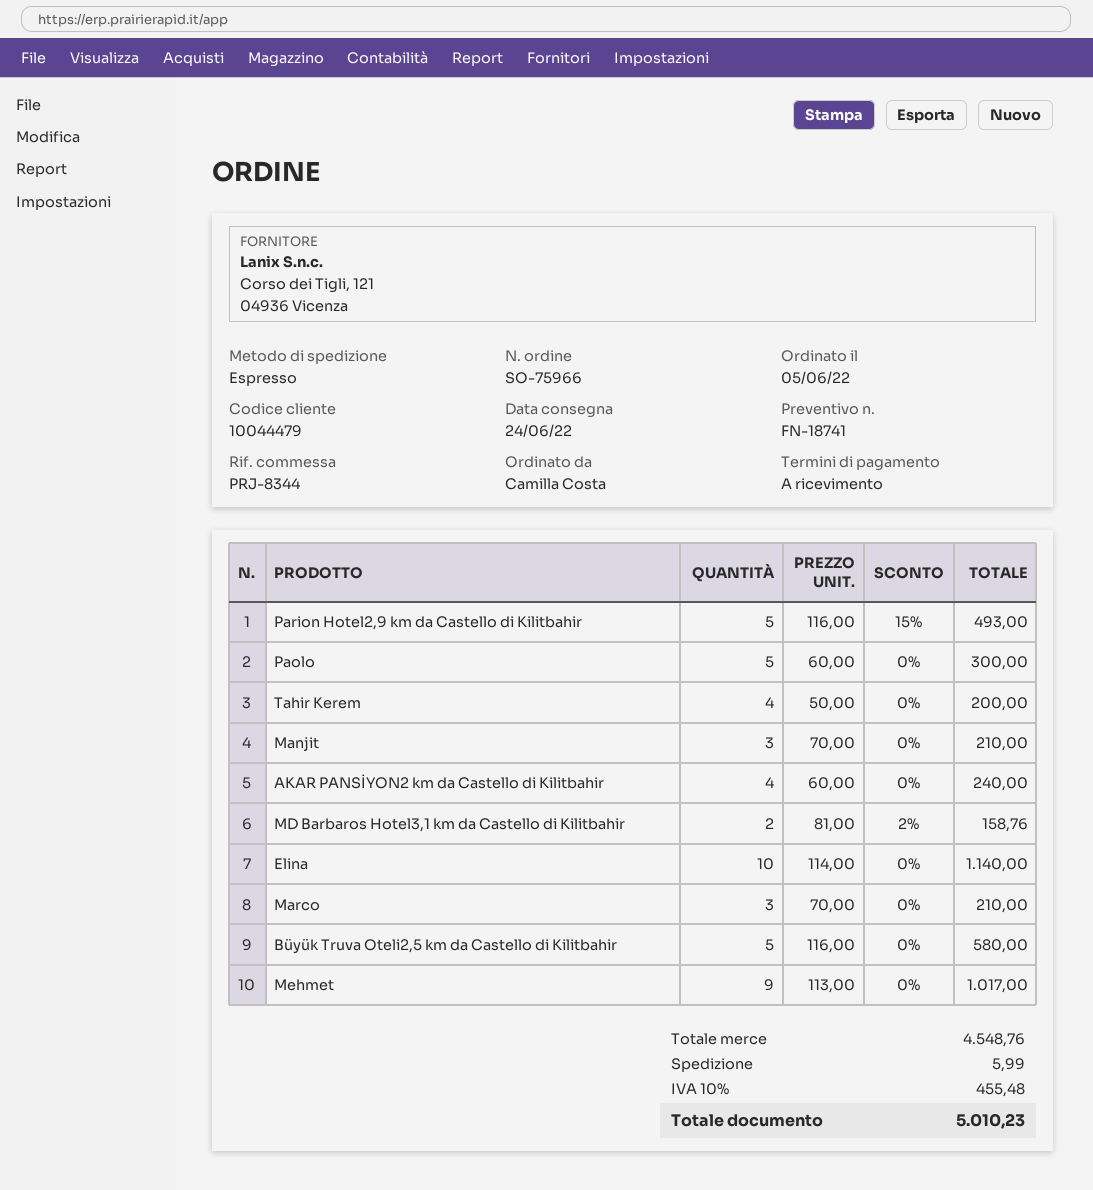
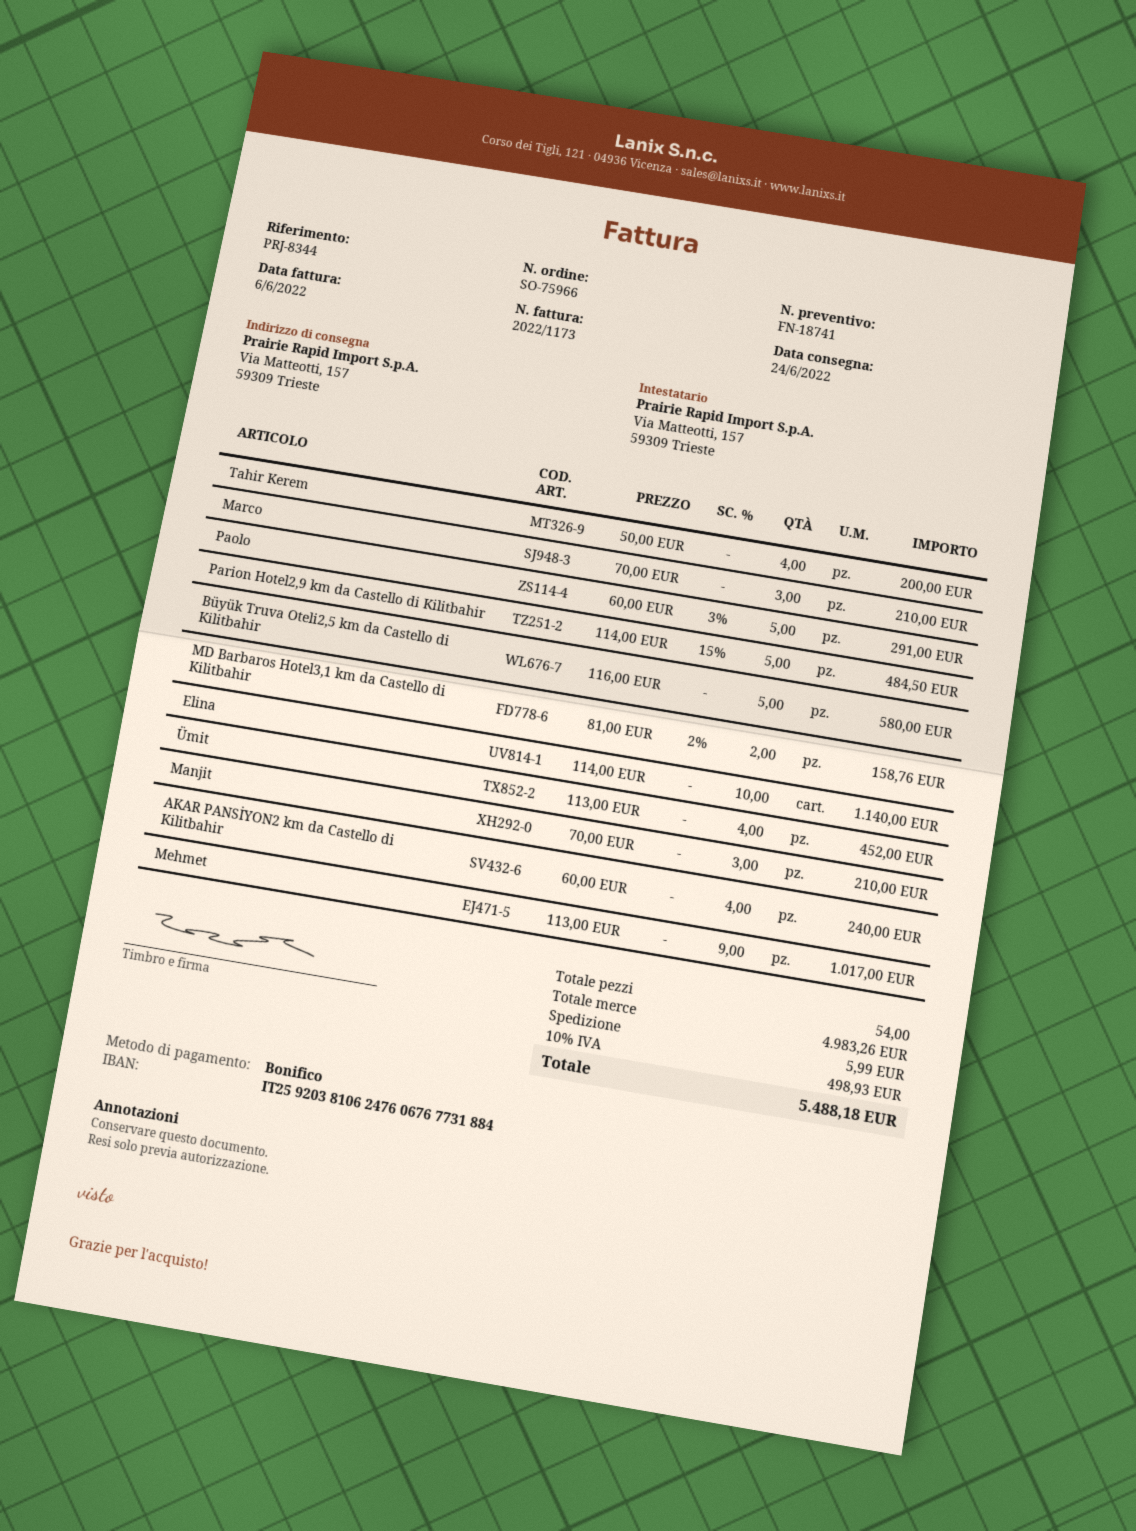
Parion Hotel2,9 km da Castello di Kilitbahir: 5 x 116.00 - 15% = 493.00 -> 5 x 114.00 - 15% = 484.50
Paolo: 5 x 60.00 = 300.00 -> 5 x 60.00 - 3% = 291.00
Ümit: none -> 4 x 113.00 = 452.00
subtotal: 4548.76 -> 4983.26
tax: 10% = 455.48 -> 10% = 498.93
total: 5010.23 -> 5488.18

